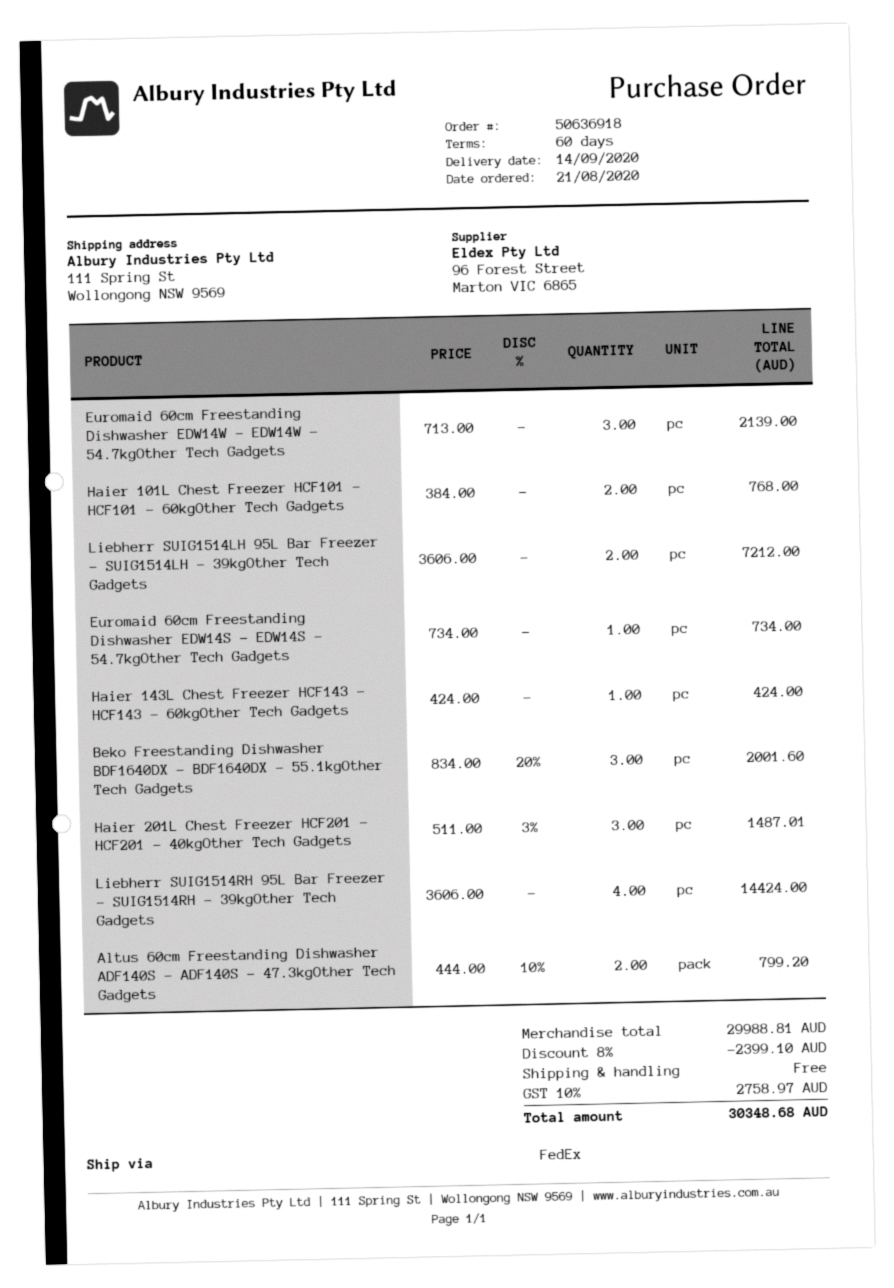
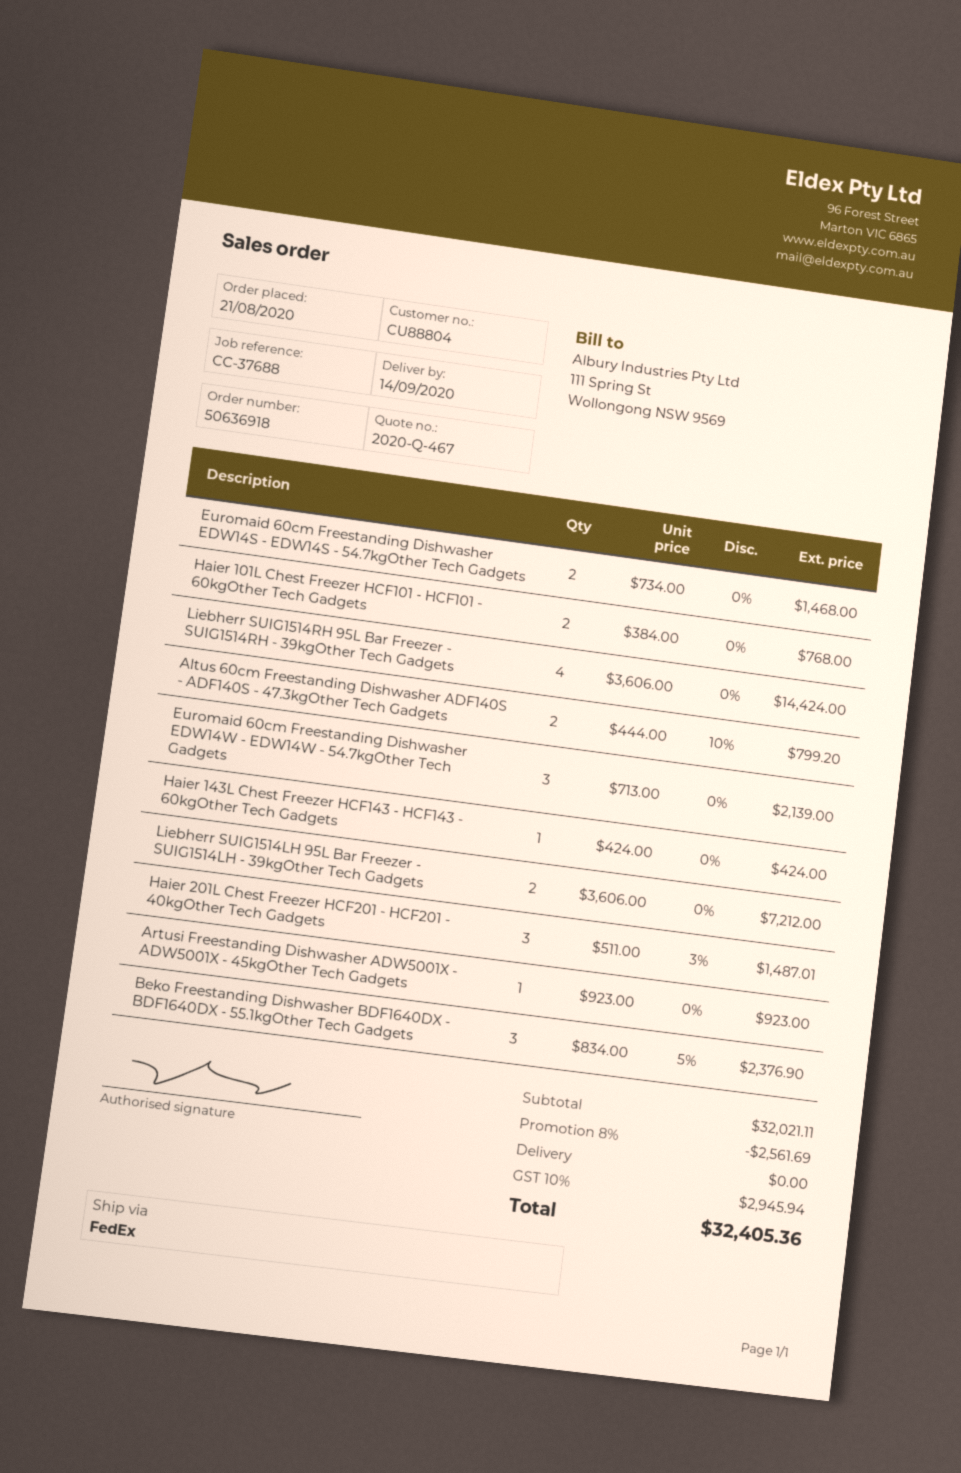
Euromaid 60cm Freestanding Dishwasher EDW14S - EDW14S - 54.7kgOther Tech Gadgets: 1 x 734.00 = 734.00 -> 2 x 734.00 = 1468.00
Beko Freestanding Dishwasher BDF1640DX - BDF1640DX - 55.1kgOther Tech Gadgets: 3 x 834.00 - 20% = 2001.60 -> 3 x 834.00 - 5% = 2376.90
Artusi Freestanding Dishwasher ADW5001X - ADW5001X - 45kgOther Tech Gadgets: none -> 1 x 923.00 = 923.00
subtotal: 29988.81 -> 32021.11
discount: 8% = 2399.10 -> 8% = 2561.69
tax: 10% = 2758.97 -> 10% = 2945.94
total: 30348.68 -> 32405.36

